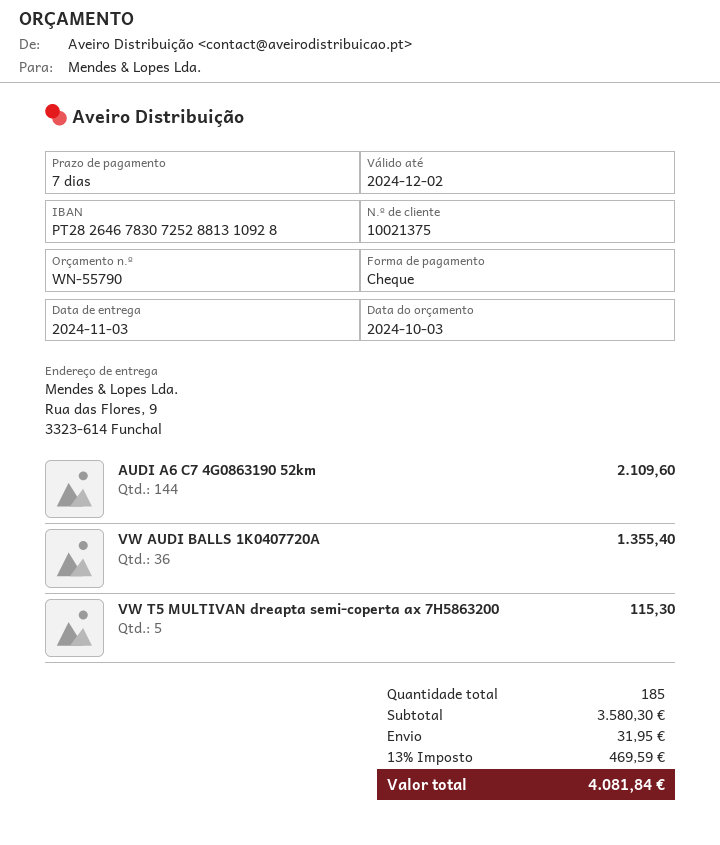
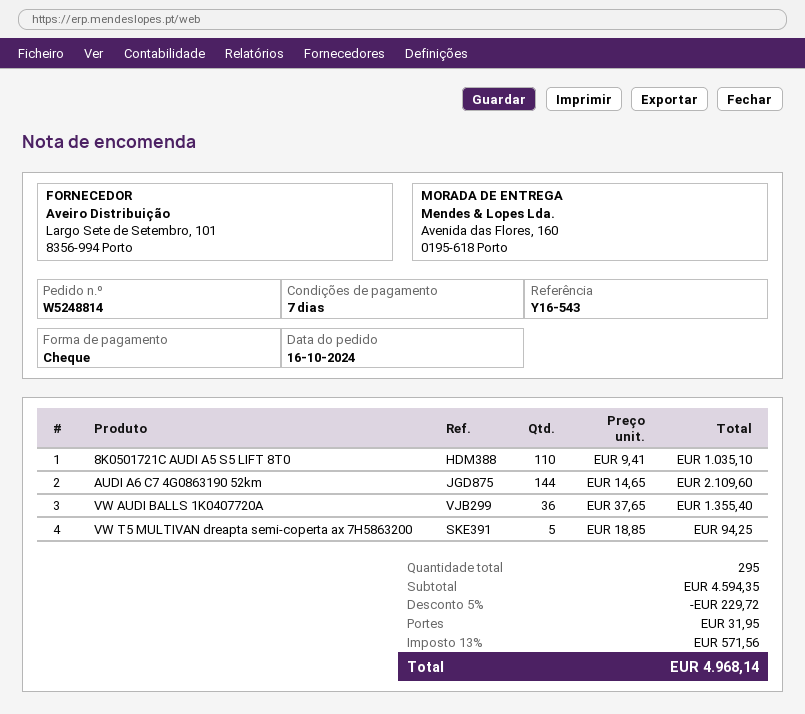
ship to: Rua das Flores, 9, 3323-614 Funchal -> Avenida das Flores, 160, 0195-618 Porto
VW T5 MULTIVAN dreapta semi-coperta ax 7H5863200: 5 for 115.30 -> 5 for 94.25
8K0501721C AUDI A5 S5 LIFT 8T0: none -> 110 for 1035.10
total quantity: 185 -> 295
subtotal: 3580.30 -> 4594.35
discount: none -> 5% = 229.72
tax: 13% = 469.59 -> 13% = 571.56
total: 4081.84 -> 4968.14

